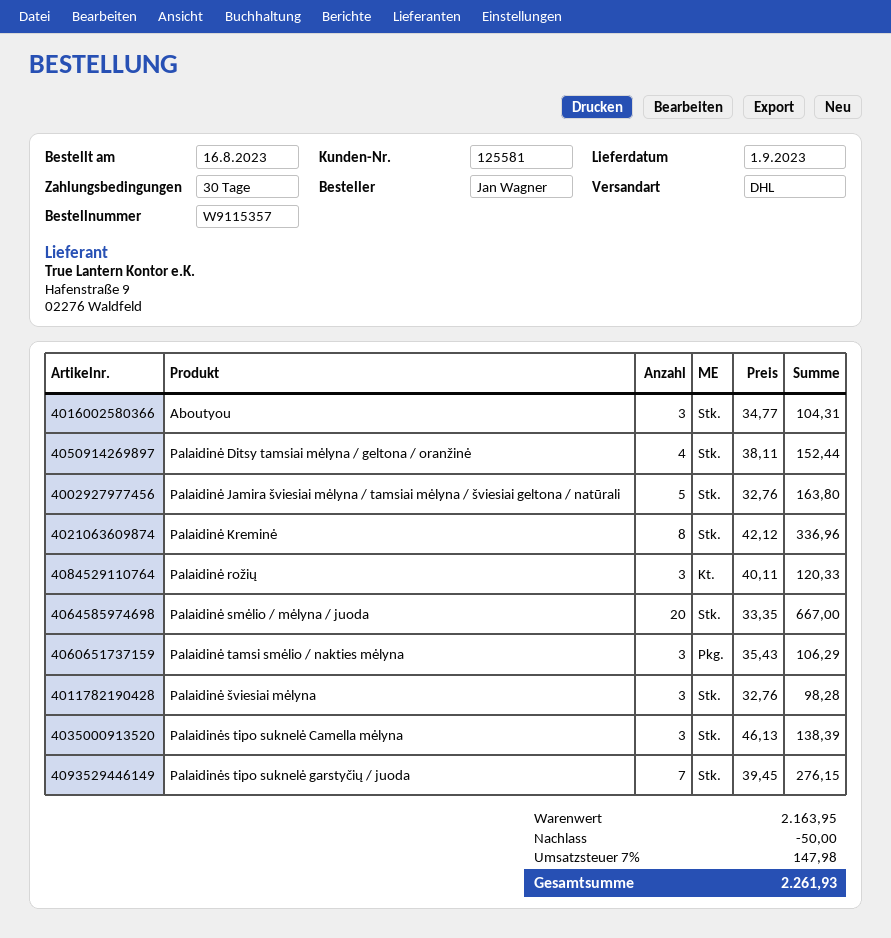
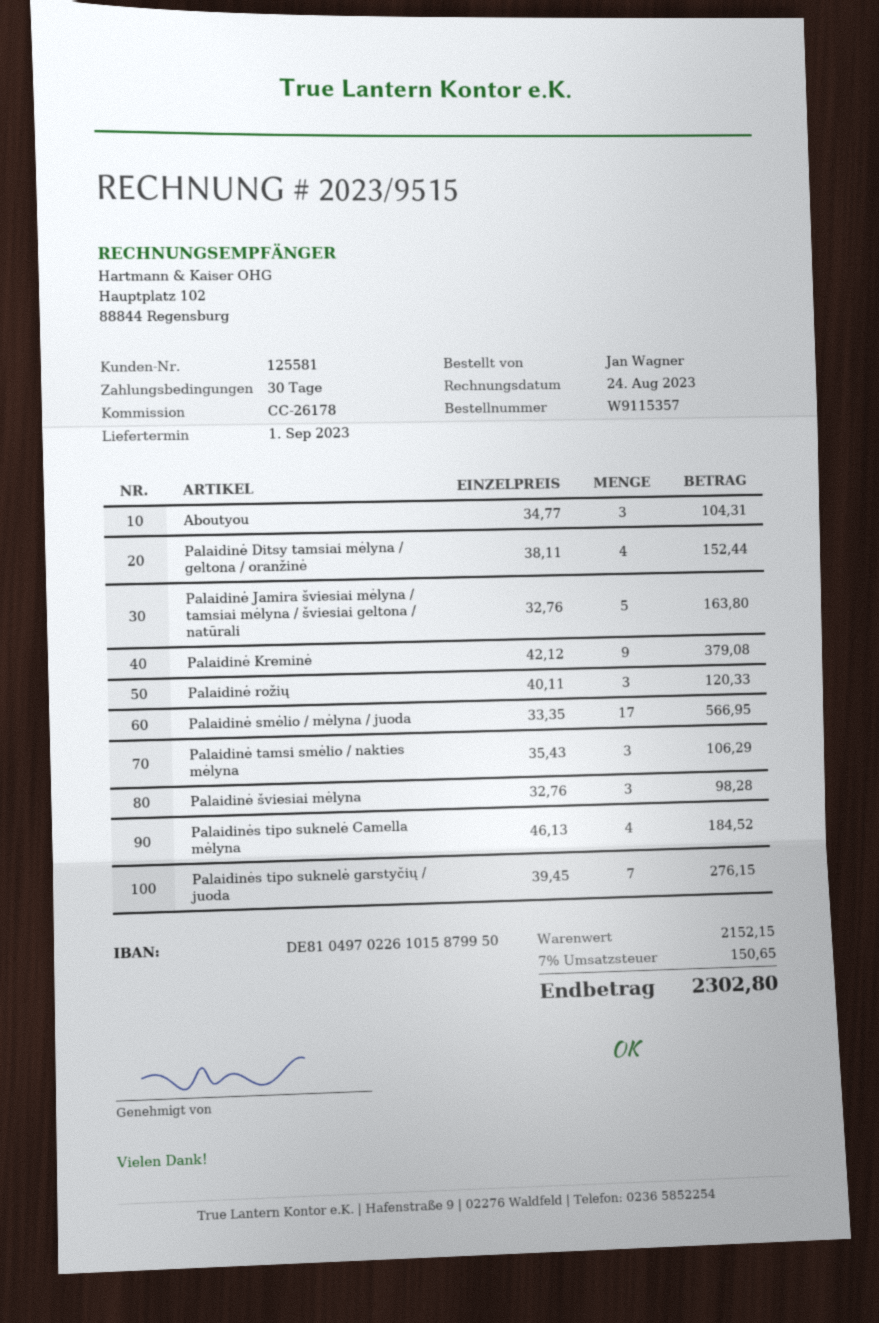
Palaidinė Kreminė: 8 x 42.12 = 336.96 -> 9 x 42.12 = 379.08
Palaidinė smėlio / mėlyna / juoda: 20 x 33.35 = 667.00 -> 17 x 33.35 = 566.95
Palaidinės tipo suknelė Camella mėlyna: 3 x 46.13 = 138.39 -> 4 x 46.13 = 184.52
subtotal: 2163.95 -> 2152.15
discount: 50.00 -> none
tax: 7% = 147.98 -> 7% = 150.65
total: 2261.93 -> 2302.80

